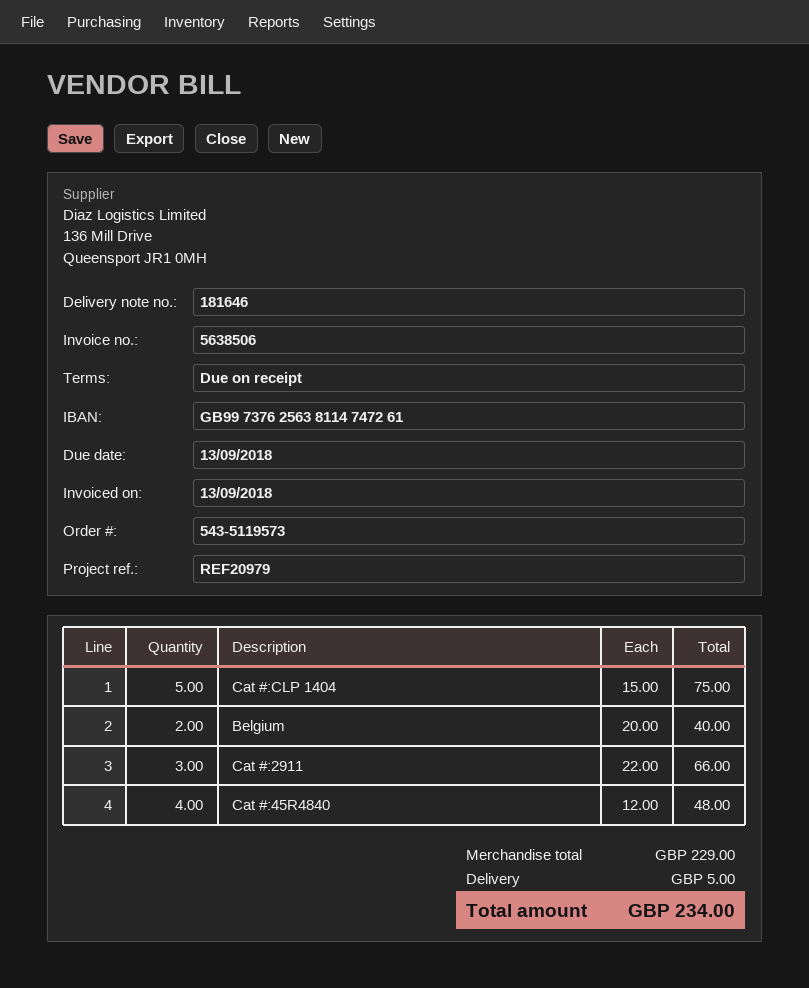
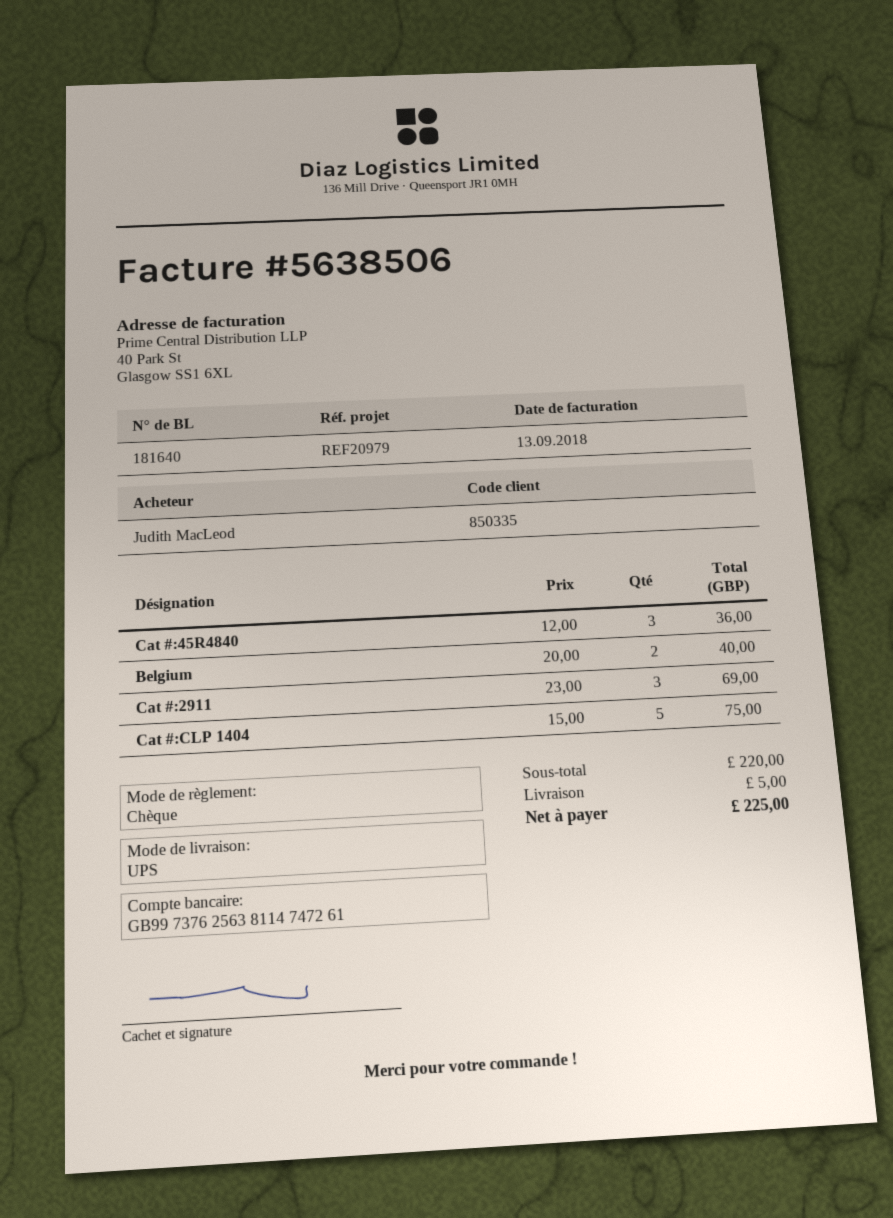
delivery note number: 181646 -> 181640
Cat #:2911: 3 x 22.00 = 66.00 -> 3 x 23.00 = 69.00
Cat #:45R4840: 4 x 12.00 = 48.00 -> 3 x 12.00 = 36.00
subtotal: 229.00 -> 220.00
total: 234.00 -> 225.00

